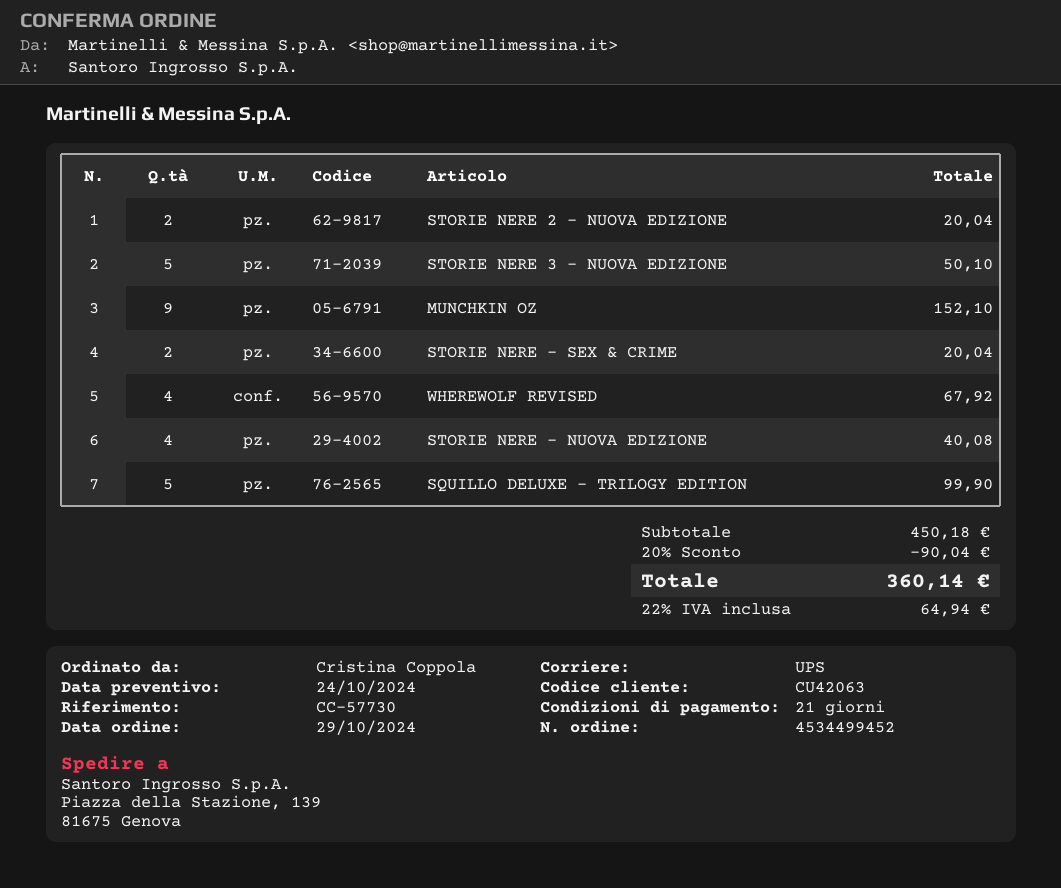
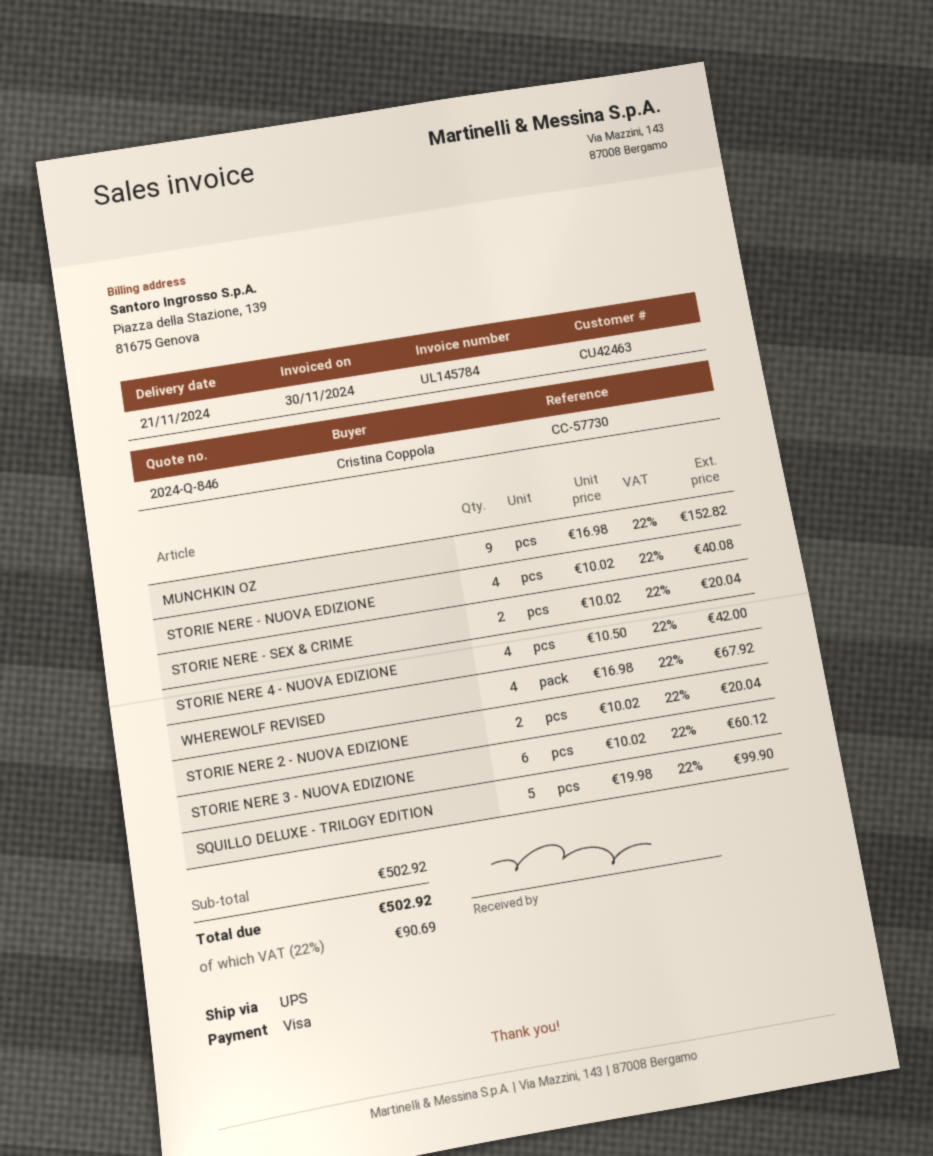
customer number: CU42063 -> CU42463
STORIE NERE 3 - NUOVA EDIZIONE: 5 for 50.10 -> 6 for 60.12
MUNCHKIN OZ: 9 for 152.10 -> 9 for 152.82
STORIE NERE 4 - NUOVA EDIZIONE: none -> 4 for 42.00
subtotal: 450.18 -> 502.92
discount: 20% = 90.04 -> none
tax: 22% = 64.94 -> 22% = 90.69
total: 360.14 -> 502.92

